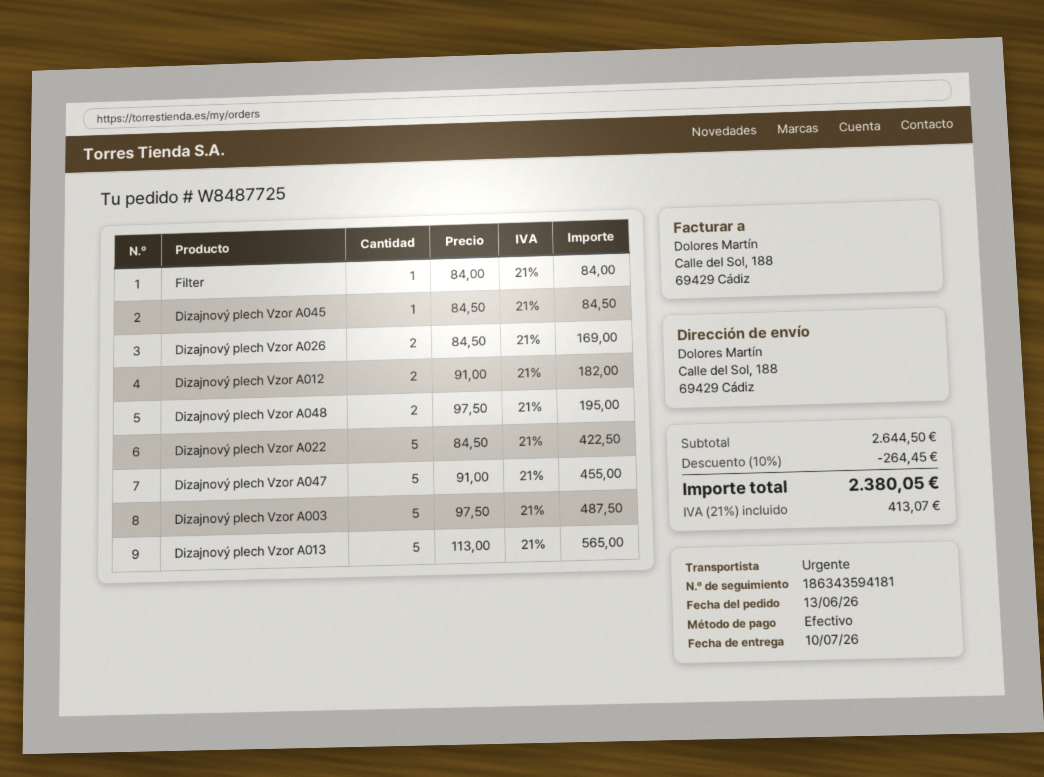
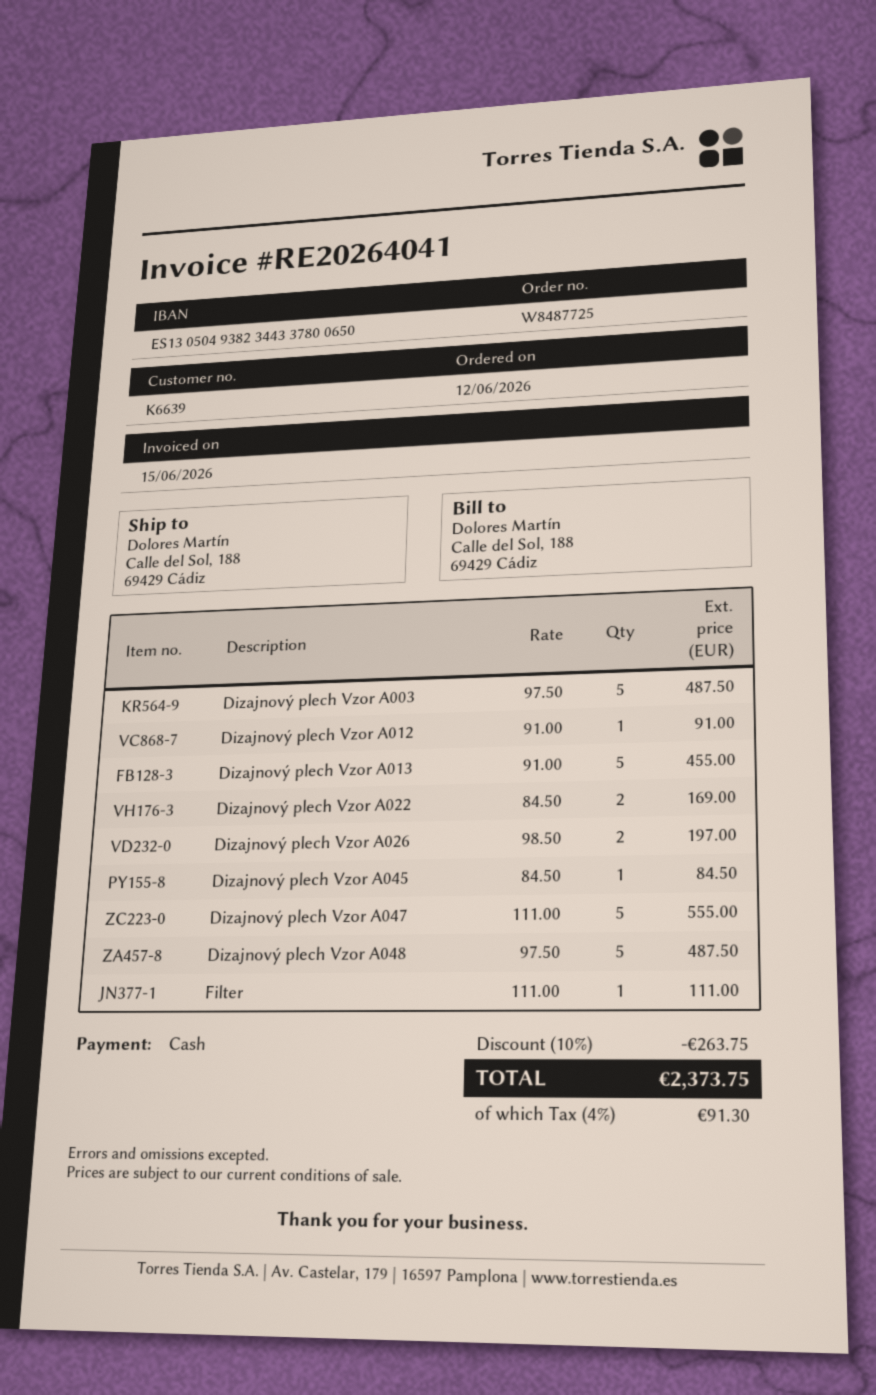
order date: 2026-06-13 -> 2026-06-12
Filter: 1 x 84.00 = 84.00 -> 1 x 111.00 = 111.00
Dizajnový plech Vzor A026: 2 x 84.50 = 169.00 -> 2 x 98.50 = 197.00
Dizajnový plech Vzor A012: 2 x 91.00 = 182.00 -> 1 x 91.00 = 91.00
Dizajnový plech Vzor A048: 2 x 97.50 = 195.00 -> 5 x 97.50 = 487.50
Dizajnový plech Vzor A022: 5 x 84.50 = 422.50 -> 2 x 84.50 = 169.00
Dizajnový plech Vzor A047: 5 x 91.00 = 455.00 -> 5 x 111.00 = 555.00
Dizajnový plech Vzor A013: 5 x 113.00 = 565.00 -> 5 x 91.00 = 455.00
discount: 10% = 264.45 -> 10% = 263.75
tax: 21% = 413.07 -> 4% = 91.30
total: 2380.05 -> 2373.75

